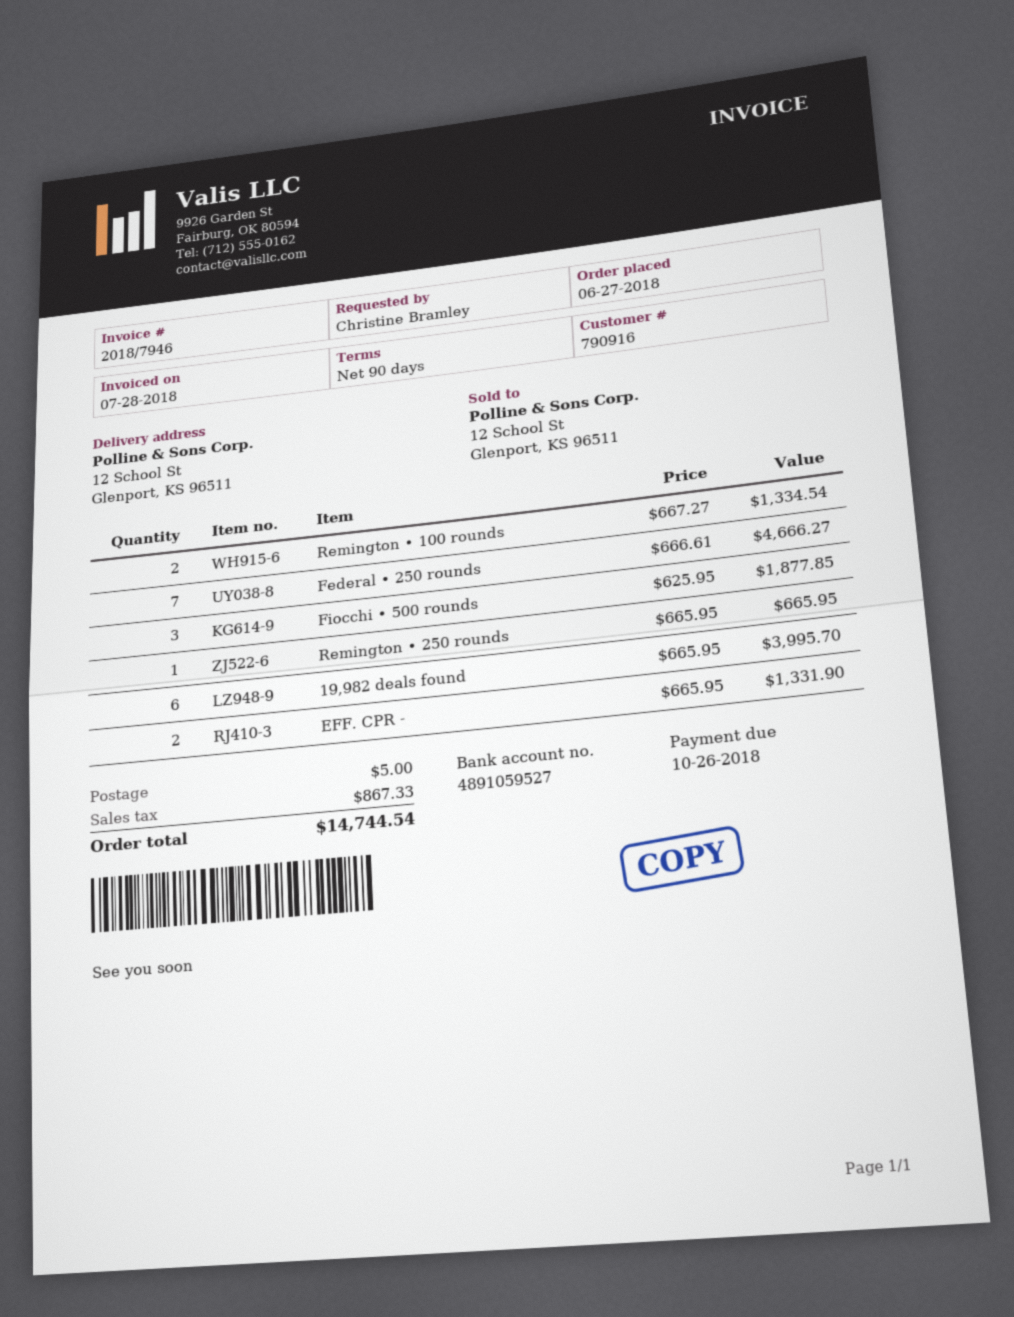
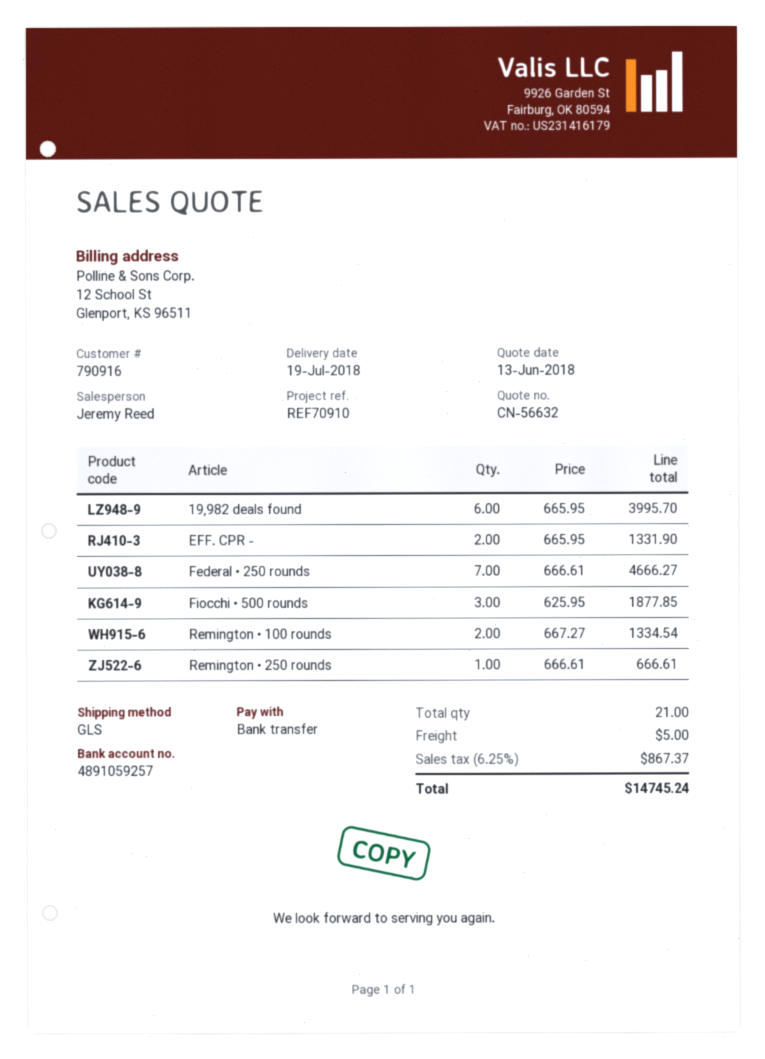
bank account: 4891059527 -> 4891059257
Remington • 250 rounds: 1 x 665.95 = 665.95 -> 1 x 666.61 = 666.61
tax: 867.33 -> 867.37
total: 14744.54 -> 14745.24

